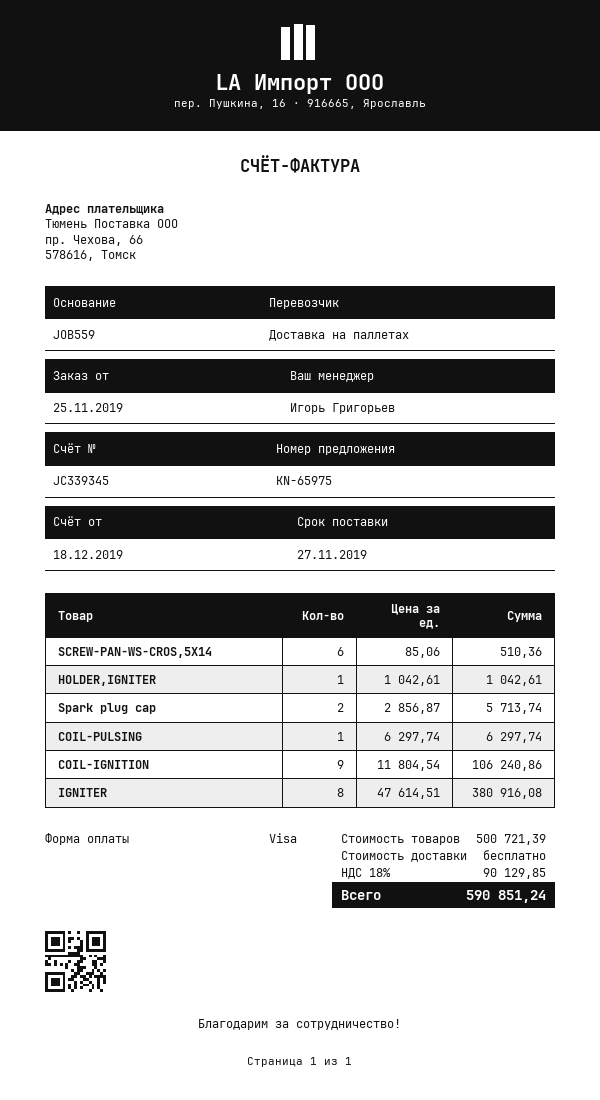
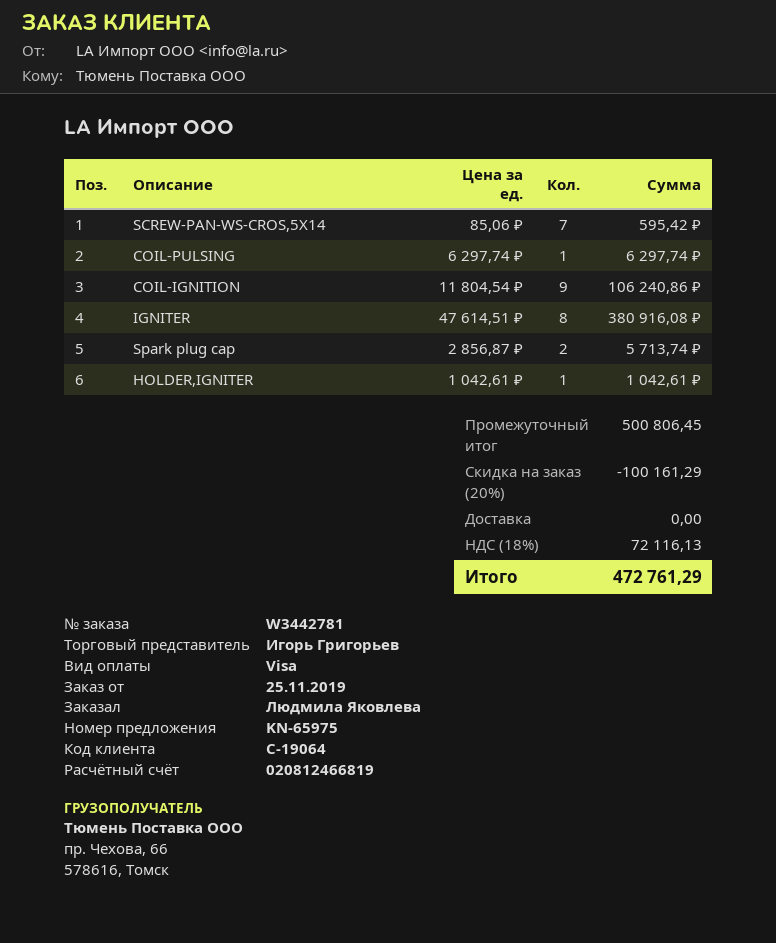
SCREW-PAN-WS-CROS,5X14: 6 x 85.06 = 510.36 -> 7 x 85.06 = 595.42
subtotal: 500721.39 -> 500806.45
discount: none -> 20% = 100161.29
tax: 18% = 90129.85 -> 18% = 72116.13
total: 590851.24 -> 472761.29

